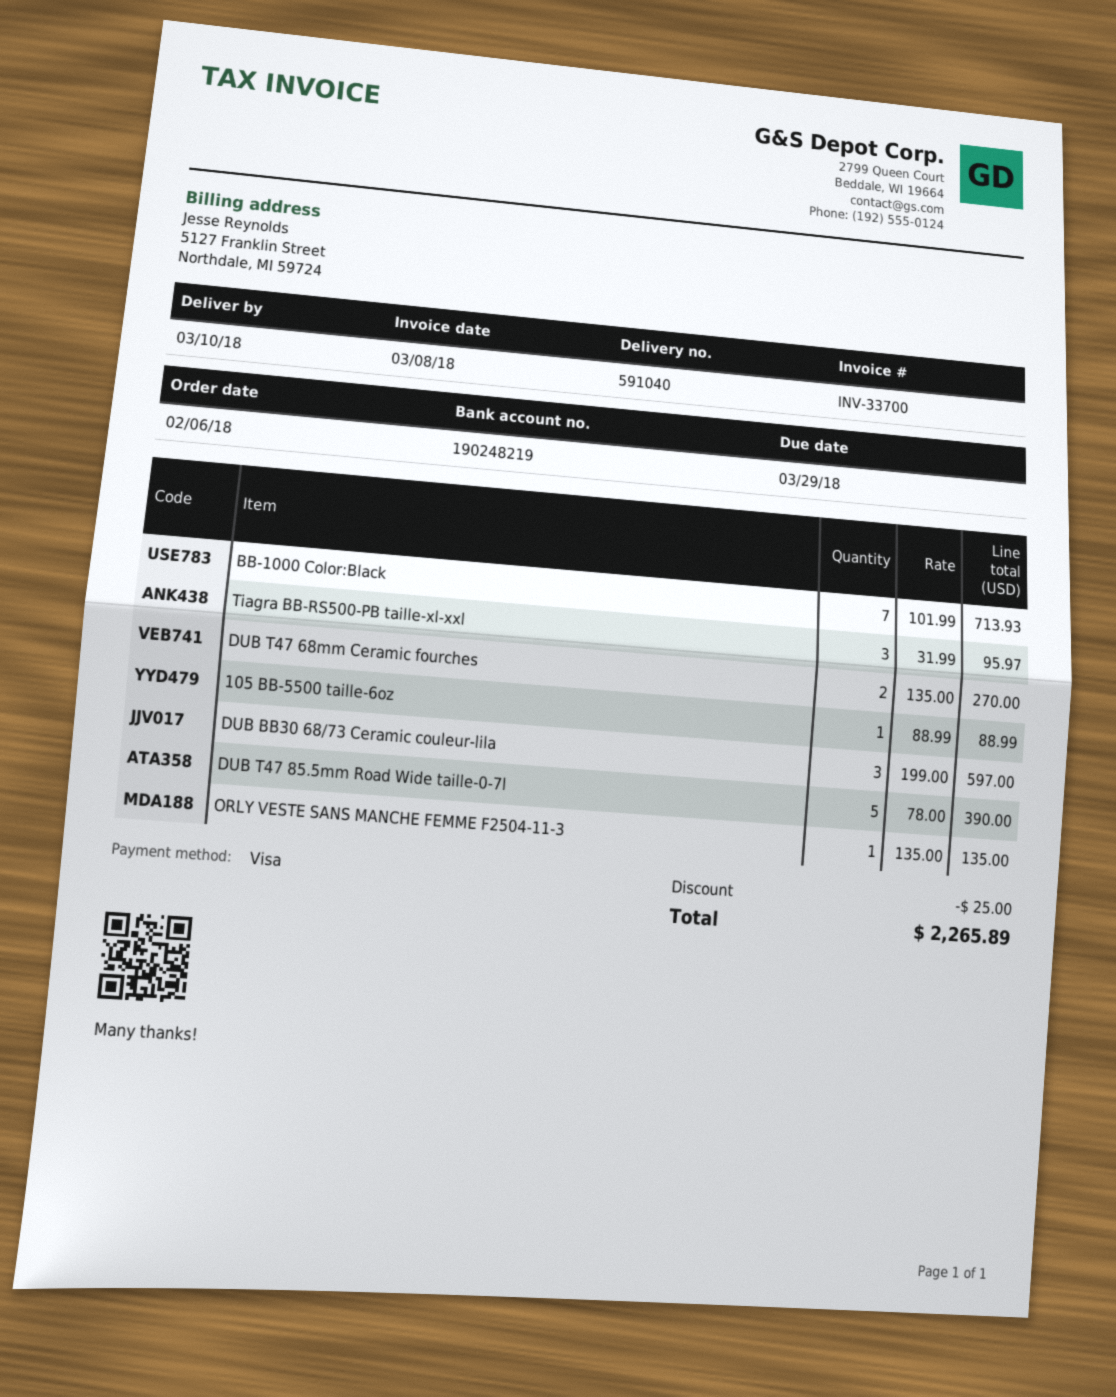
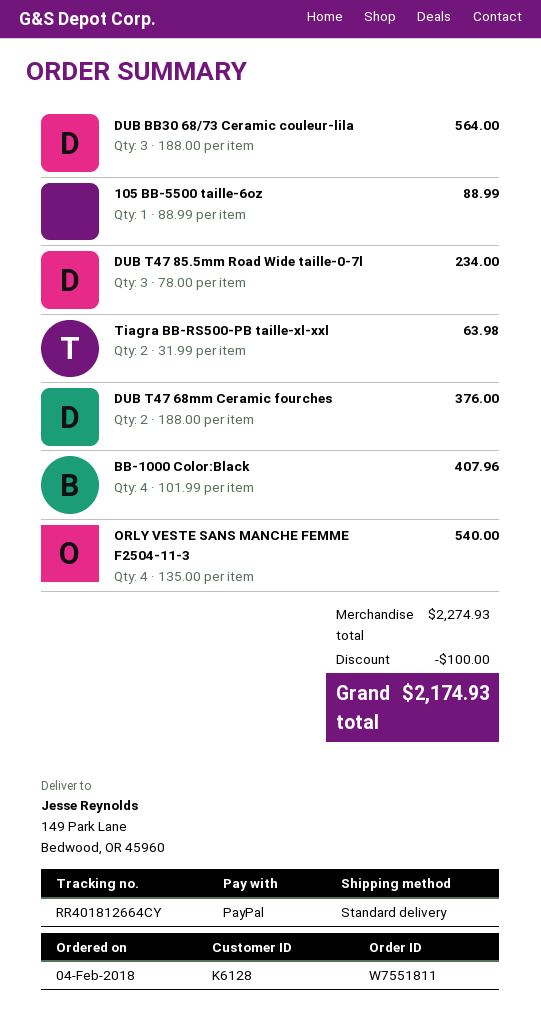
order date: 2018-02-06 -> 2018-02-04
payment method: Visa -> PayPal
BB-1000 Color:Black: 7 x 101.99 = 713.93 -> 4 x 101.99 = 407.96
Tiagra BB-RS500-PB taille-xl-xxl: 3 x 31.99 = 95.97 -> 2 x 31.99 = 63.98
DUB T47 68mm Ceramic fourches: 2 x 135.00 = 270.00 -> 2 x 188.00 = 376.00
DUB BB30 68/73 Ceramic couleur-lila: 3 x 199.00 = 597.00 -> 3 x 188.00 = 564.00
DUB T47 85.5mm Road Wide taille-0-7l: 5 x 78.00 = 390.00 -> 3 x 78.00 = 234.00
ORLY VESTE SANS MANCHE FEMME F2504-11-3: 1 x 135.00 = 135.00 -> 4 x 135.00 = 540.00
discount: 25.00 -> 100.00
total: 2265.89 -> 2174.93

